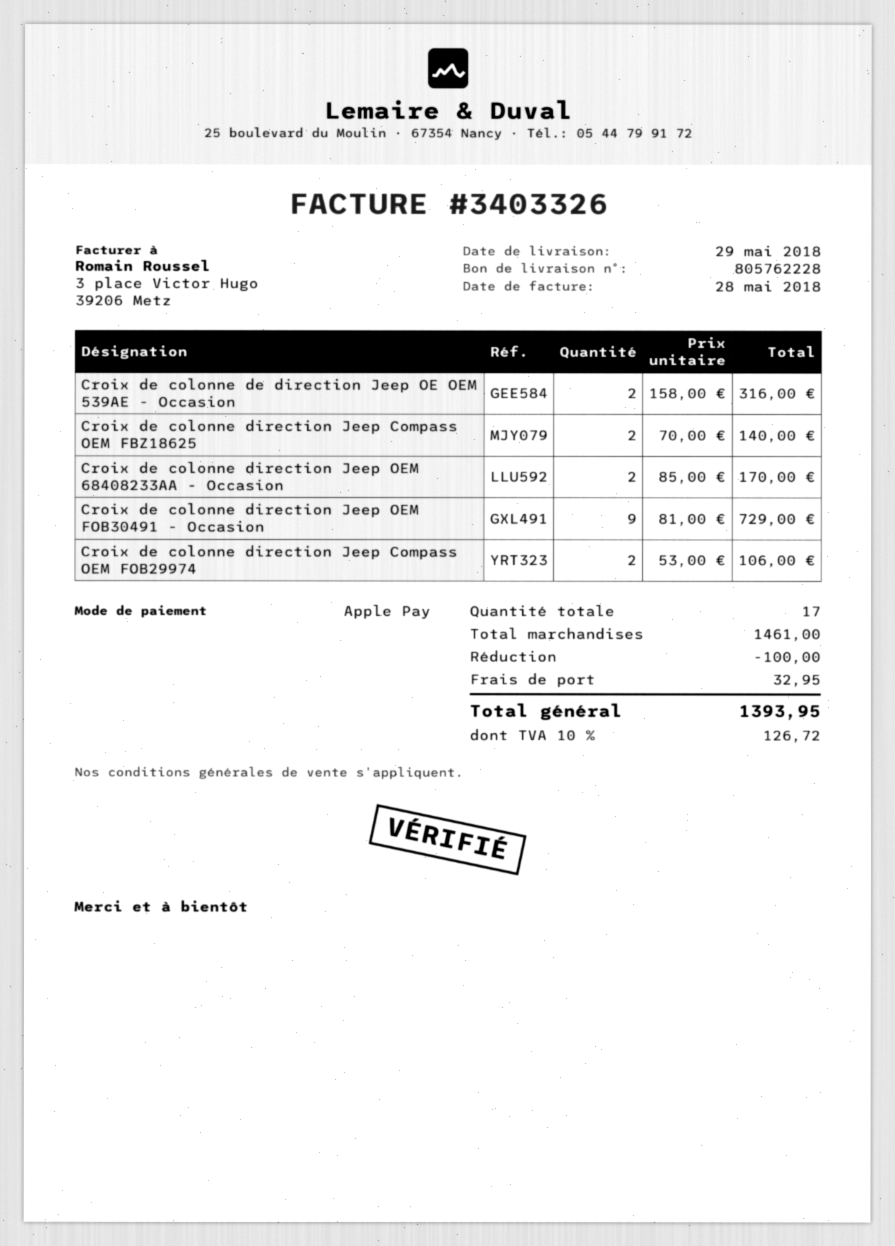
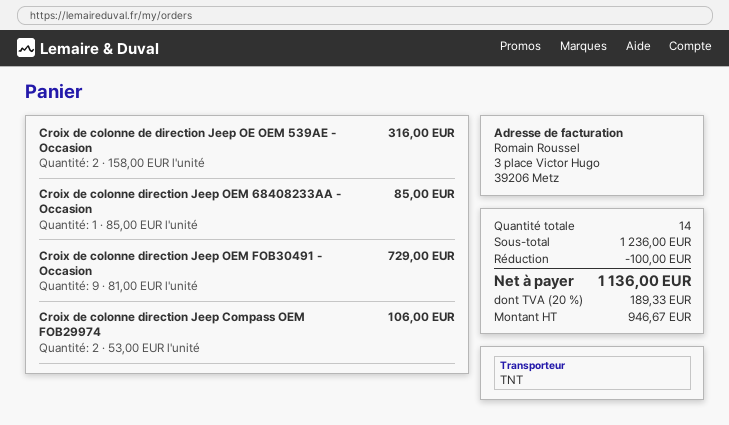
Croix de colonne direction Jeep Compass OEM FBZ18625: 2 x 70.00 = 140.00 -> none
Croix de colonne direction Jeep OEM 68408233AA - Occasion: 2 x 85.00 = 170.00 -> 1 x 85.00 = 85.00
total quantity: 17 -> 14
subtotal: 1461.00 -> 1236.00
shipping: 32.95 -> none
tax: 10% = 126.72 -> 20% = 189.33
total: 1393.95 -> 1136.00

